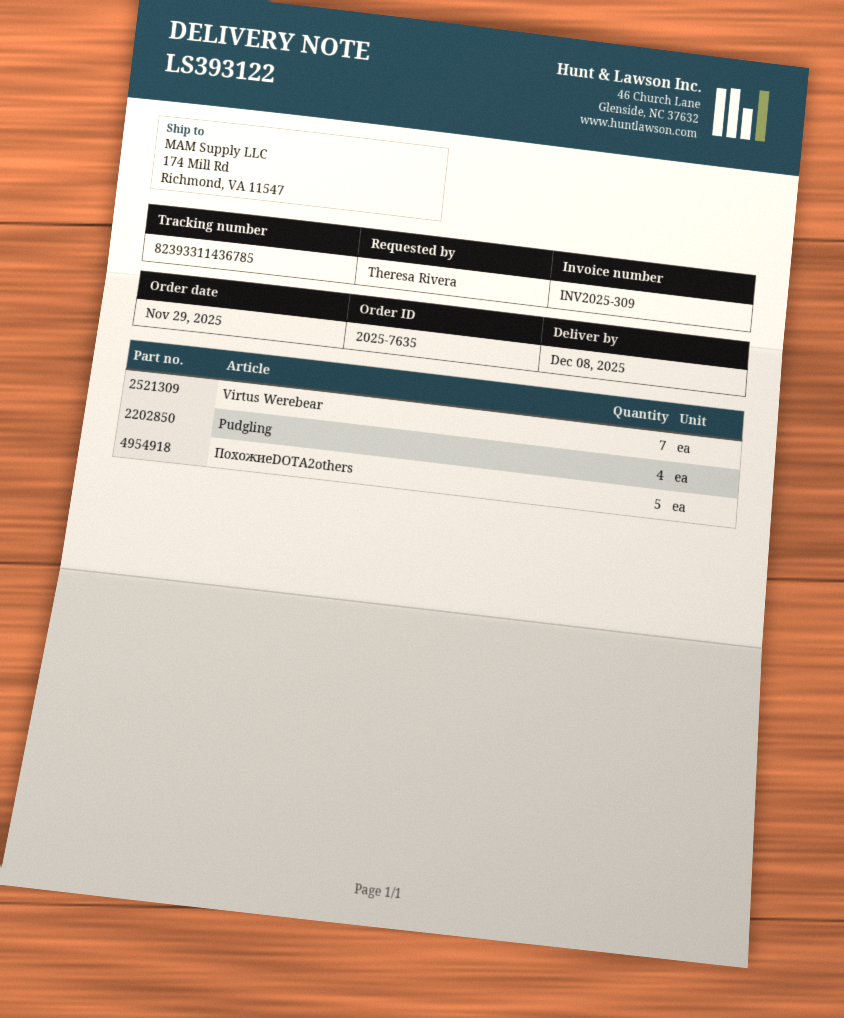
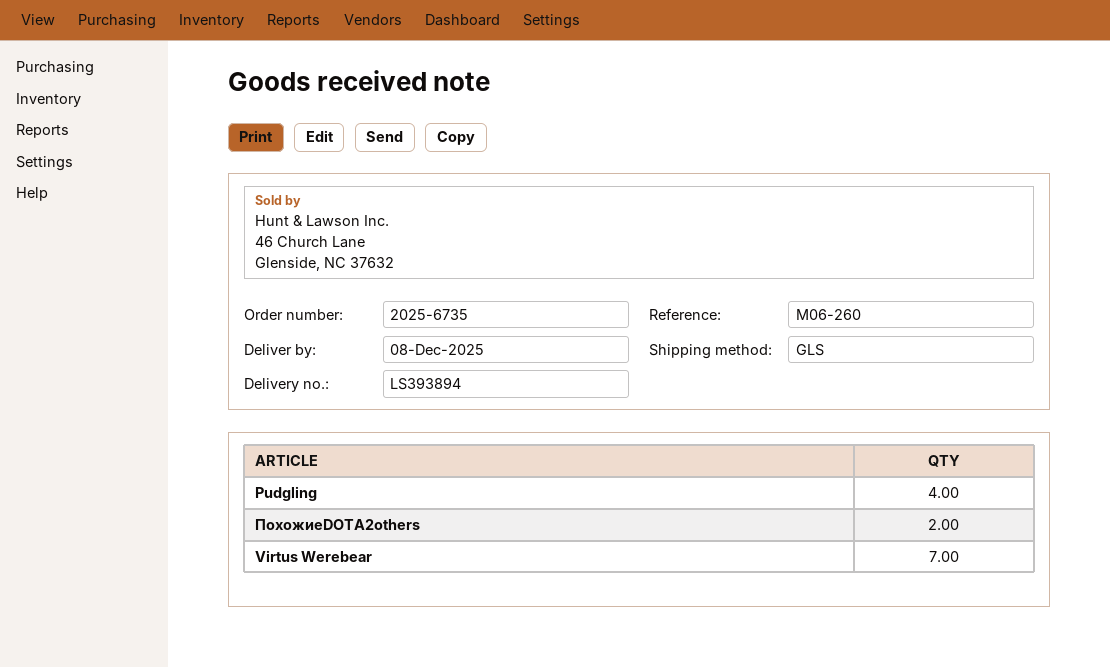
order number: 2025-7635 -> 2025-6735
delivery note number: LS393122 -> LS393894
ПохожиеDOTA2others: 5 -> 2

